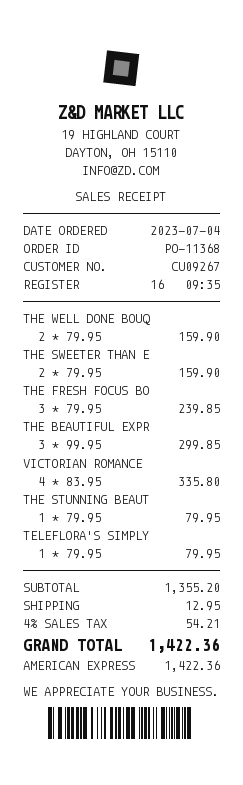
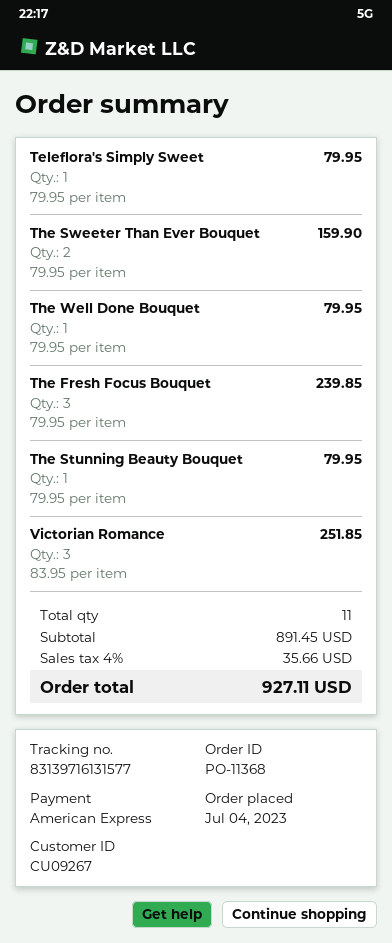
THE WELL DONE BOUQ: 2 x 79.95 = 159.90 -> 1 x 79.95 = 79.95
THE BEAUTIFUL EXPR: 3 x 99.95 = 299.85 -> none
VICTORIAN ROMANCE: 4 x 83.95 = 335.80 -> 3 x 83.95 = 251.85
subtotal: 1355.20 -> 891.45
shipping: 12.95 -> none
tax: 4% = 54.21 -> 4% = 35.66
total: 1422.36 -> 927.11

